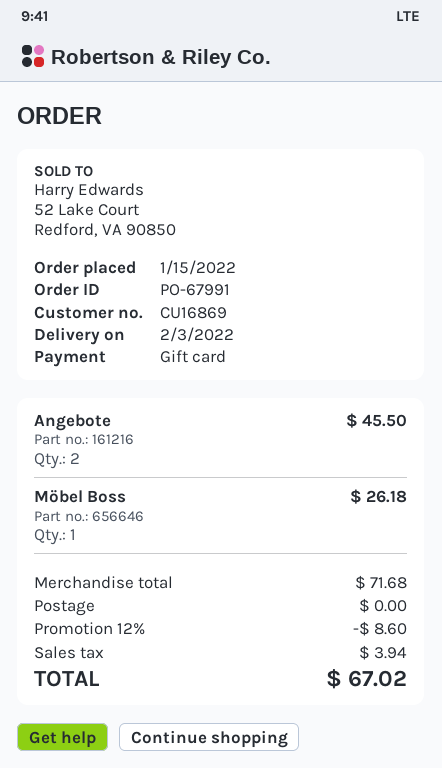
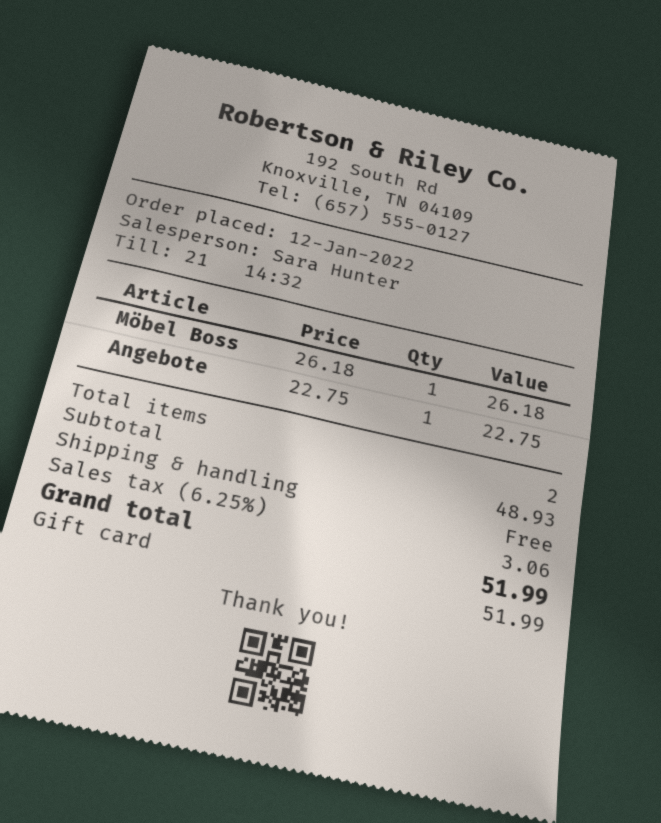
order date: 2022-01-15 -> 2022-01-12
Angebote: 2 for 45.50 -> 1 for 22.75
subtotal: 71.68 -> 48.93
discount: 12% = 8.60 -> none
tax: 3.94 -> 3.06
total: 67.02 -> 51.99

